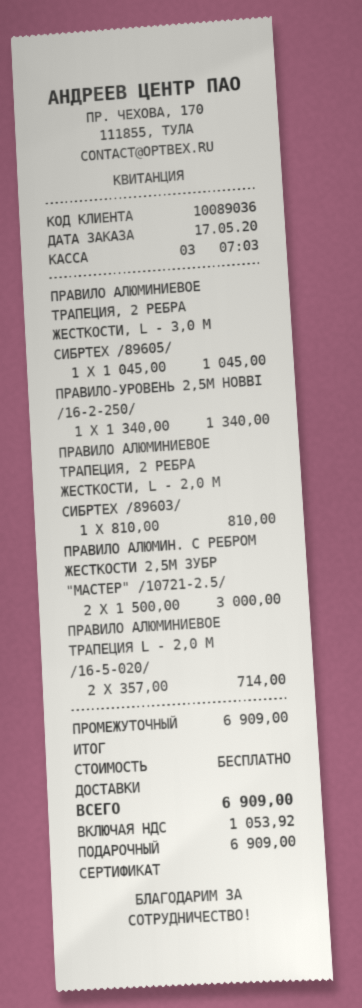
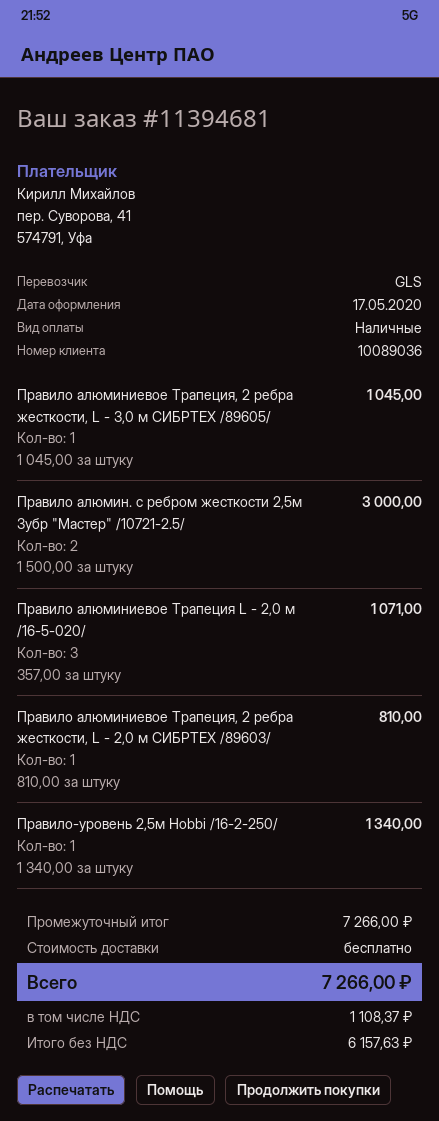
payment method: gift card -> cash
ПРАВИЛО АЛЮМИНИЕВОЕ ТРАПЕЦИЯ L - 2,0 М /16-5-020/: 2 x 357.00 = 714.00 -> 3 x 357.00 = 1071.00
subtotal: 6909.00 -> 7266.00
tax: 1053.92 -> 1108.37
total: 6909.00 -> 7266.00

